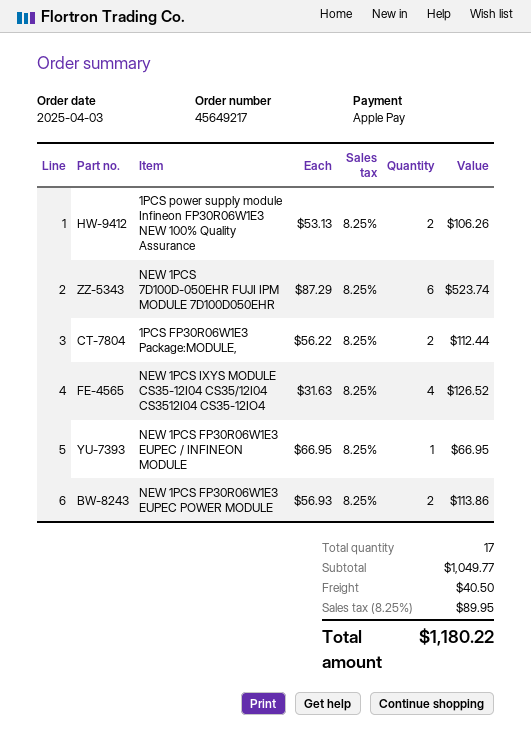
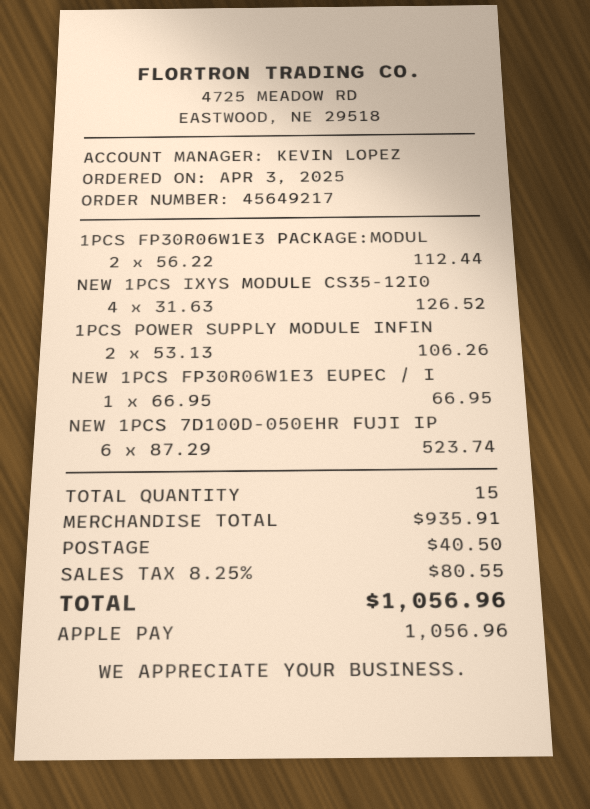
NEW 1PCS FP30R06W1E3 EUPEC POWER MODULE: 2 x 56.93 = 113.86 -> none
total quantity: 17 -> 15
subtotal: 1049.77 -> 935.91
tax: 8.25% = 89.95 -> 8.25% = 80.55
total: 1180.22 -> 1056.96

